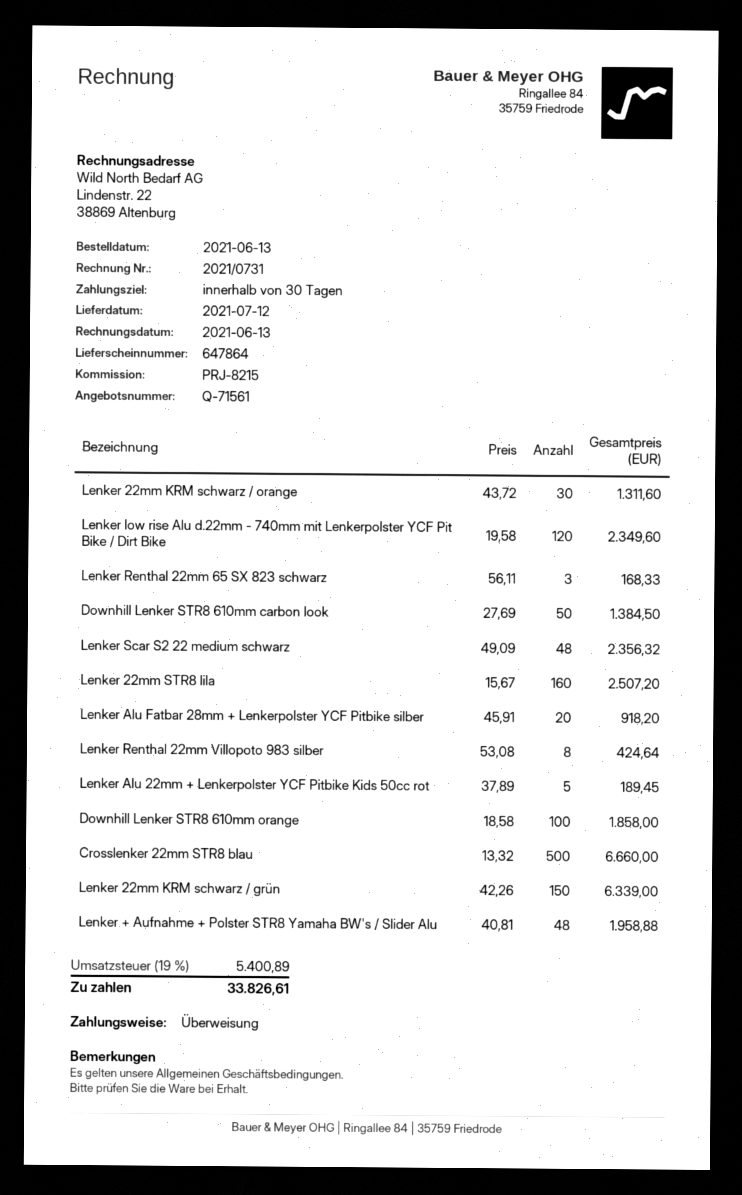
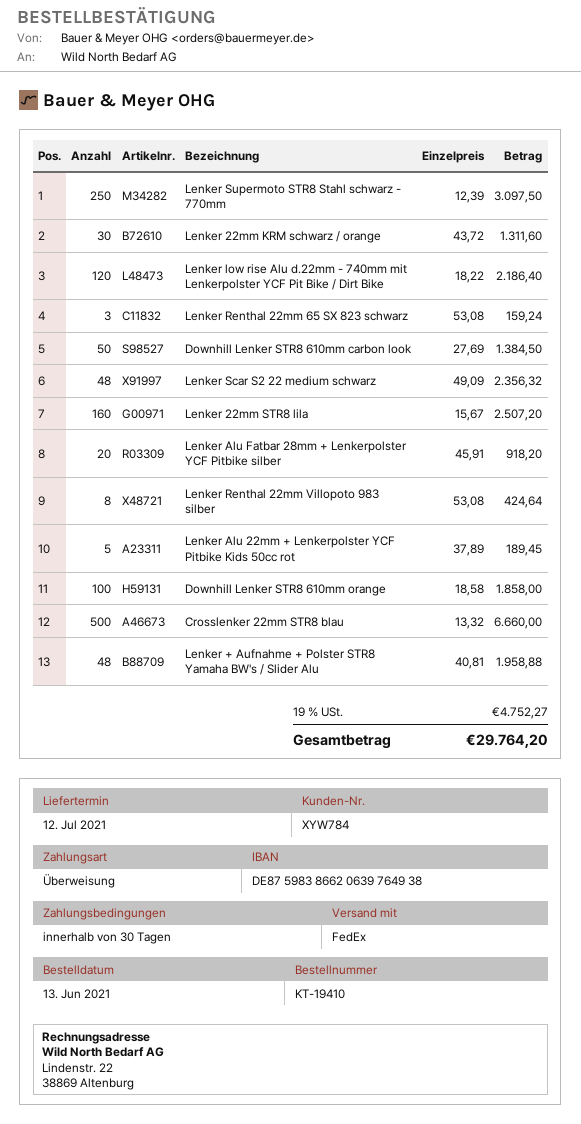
Lenker low rise Alu d.22mm - 740mm mit Lenkerpolster YCF Pit Bike / Dirt Bike: 120 x 19.58 = 2349.60 -> 120 x 18.22 = 2186.40
Lenker Renthal 22mm 65 SX 823 schwarz: 3 x 56.11 = 168.33 -> 3 x 53.08 = 159.24
Lenker 22mm KRM schwarz / grün: 150 x 42.26 = 6339.00 -> none
Lenker Supermoto STR8 Stahl schwarz - 770mm: none -> 250 x 12.39 = 3097.50
tax: 19% = 5400.89 -> 19% = 4752.27
total: 33826.61 -> 29764.20

